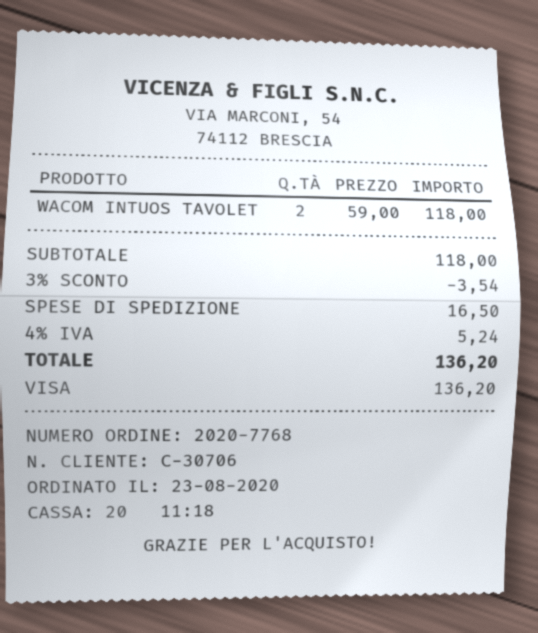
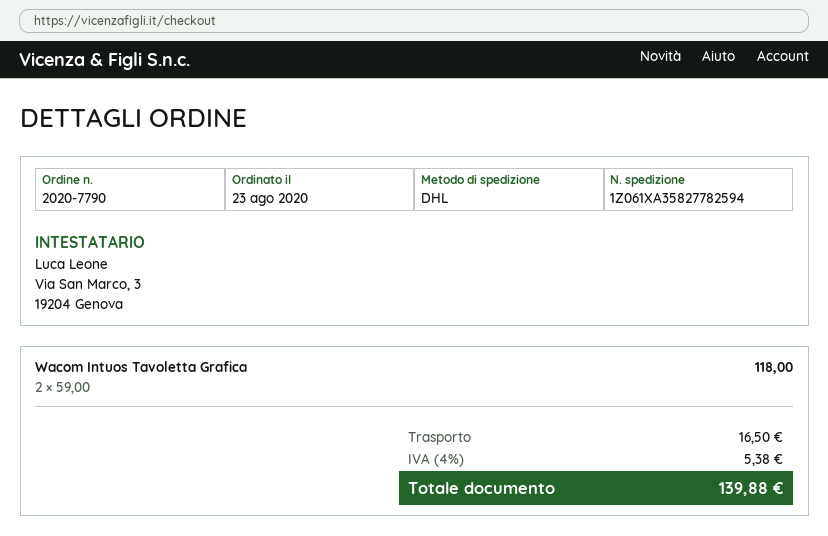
order number: 2020-7768 -> 2020-7790
discount: 3% = 3.54 -> none
tax: 4% = 5.24 -> 4% = 5.38
total: 136.20 -> 139.88

